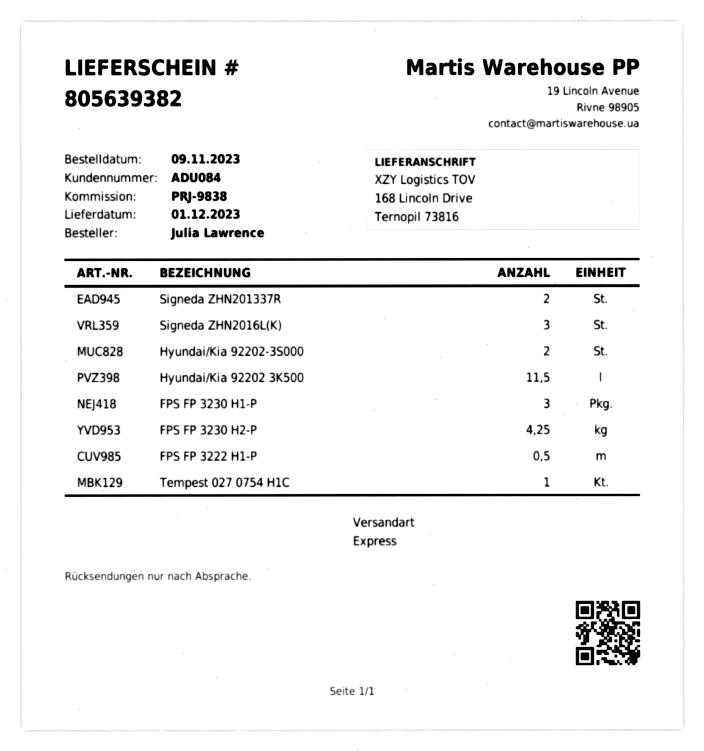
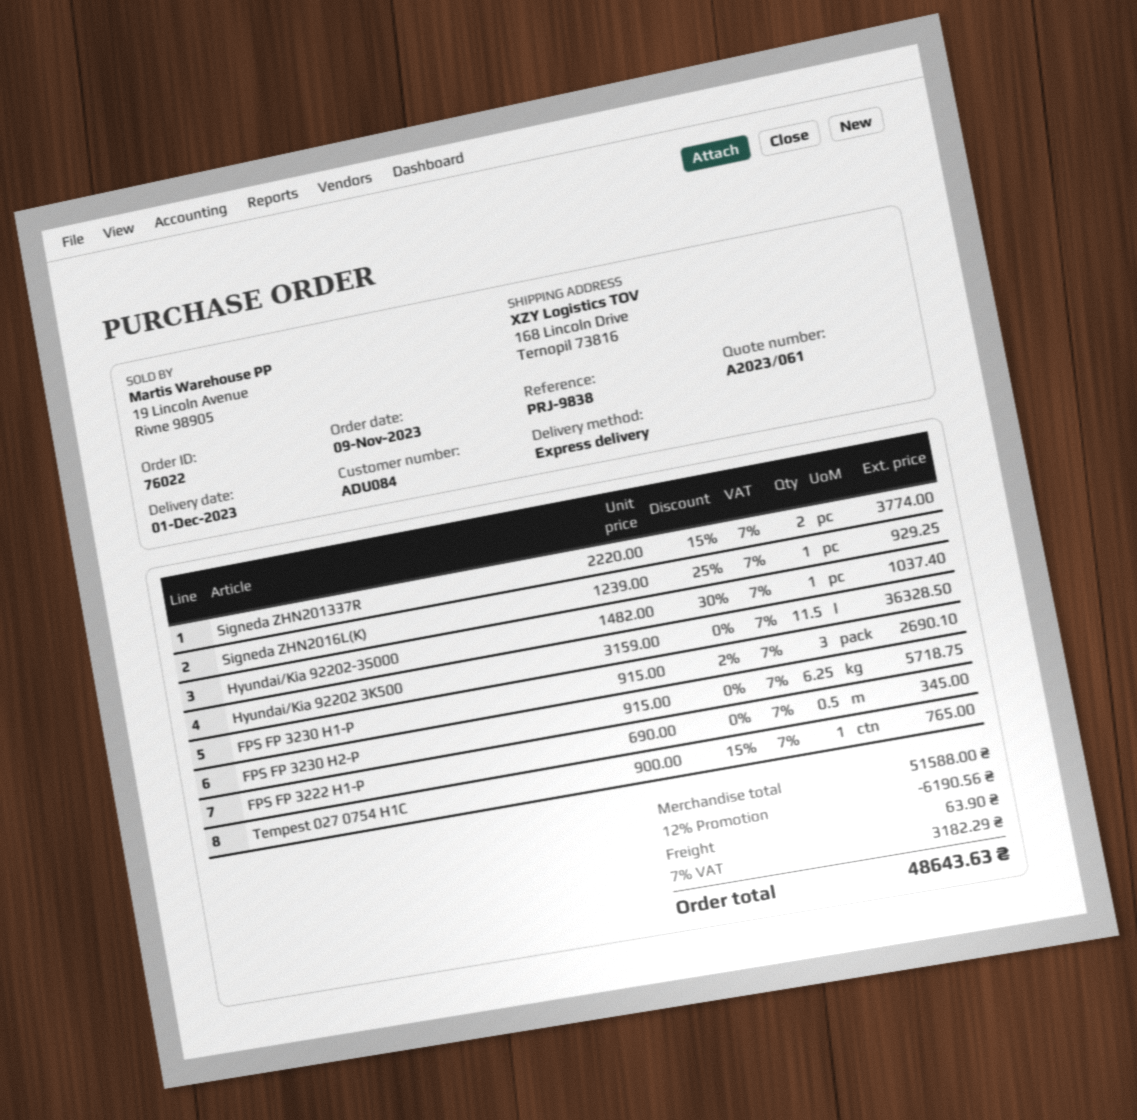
Signeda ZHN2016L(K): 3 -> 1
Hyundai/Kia 92202-3S000: 2 -> 1
FPS FP 3230 H2-P: 4.25 -> 6.25

